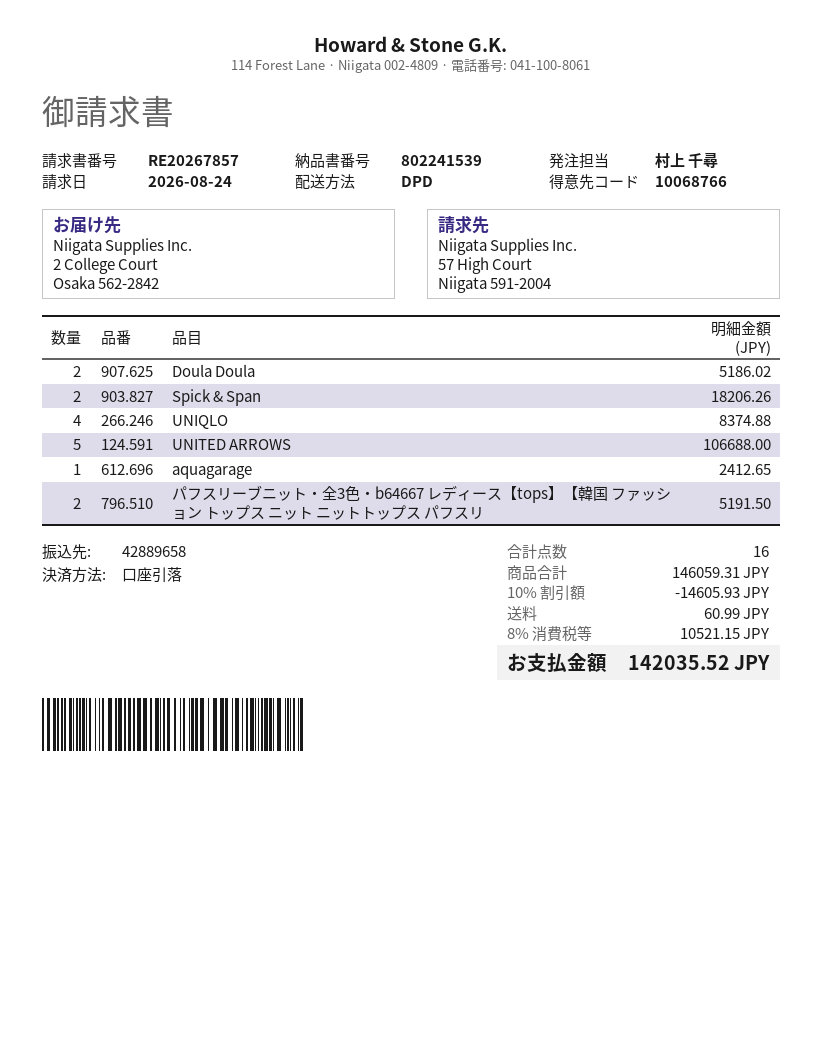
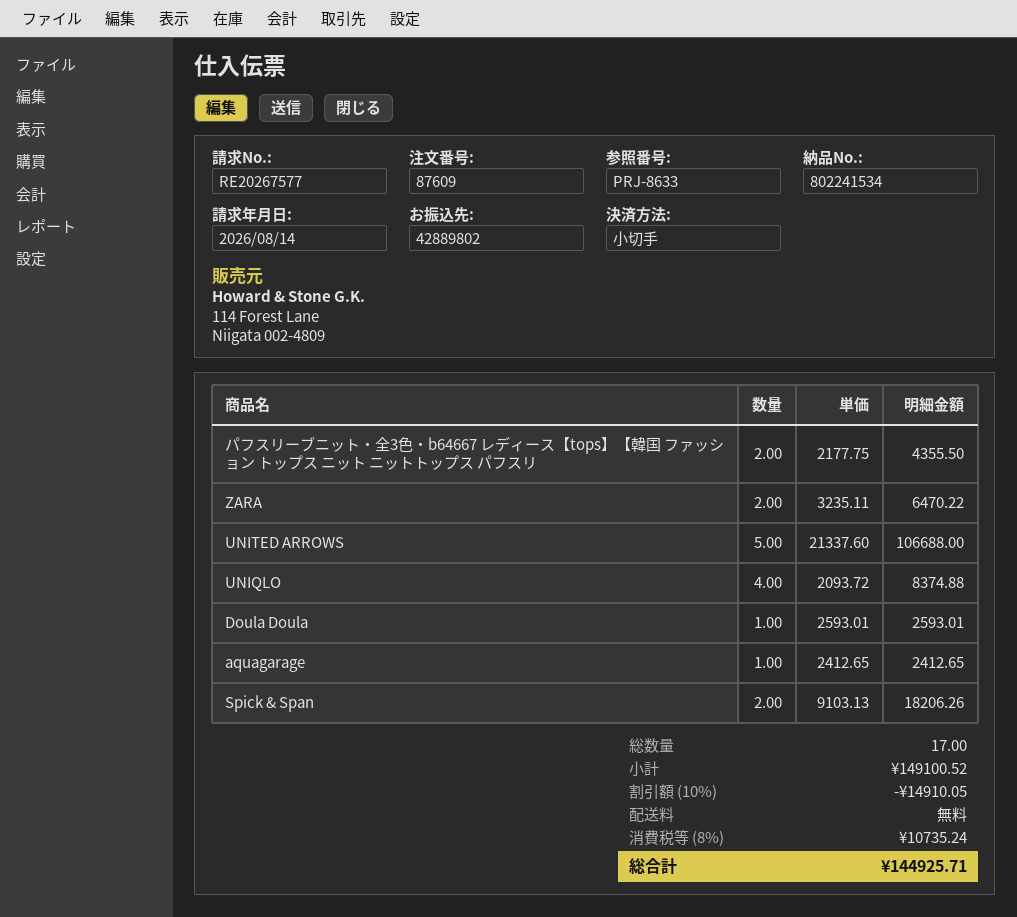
delivery note number: 802241539 -> 802241534
invoice number: RE20267857 -> RE20267577
invoice date: 2026-08-24 -> 2026-08-14
payment method: direct debit -> cheque
bank account: 42889658 -> 42889802
Doula Doula: 2 for 5186.02 -> 1 for 2593.01
パフスリーブニット・全3色・b64667 レディース【tops】【韓国 ファッション トップス ニット ニットトップス パフスリ: 2 for 5191.50 -> 2 for 4355.50
ZARA: none -> 2 for 6470.22
total quantity: 16 -> 17
subtotal: 146059.31 -> 149100.52
discount: 10% = 14605.93 -> 10% = 14910.05
shipping: 60.99 -> 0.00
tax: 8% = 10521.15 -> 8% = 10735.24
total: 142035.52 -> 144925.71

